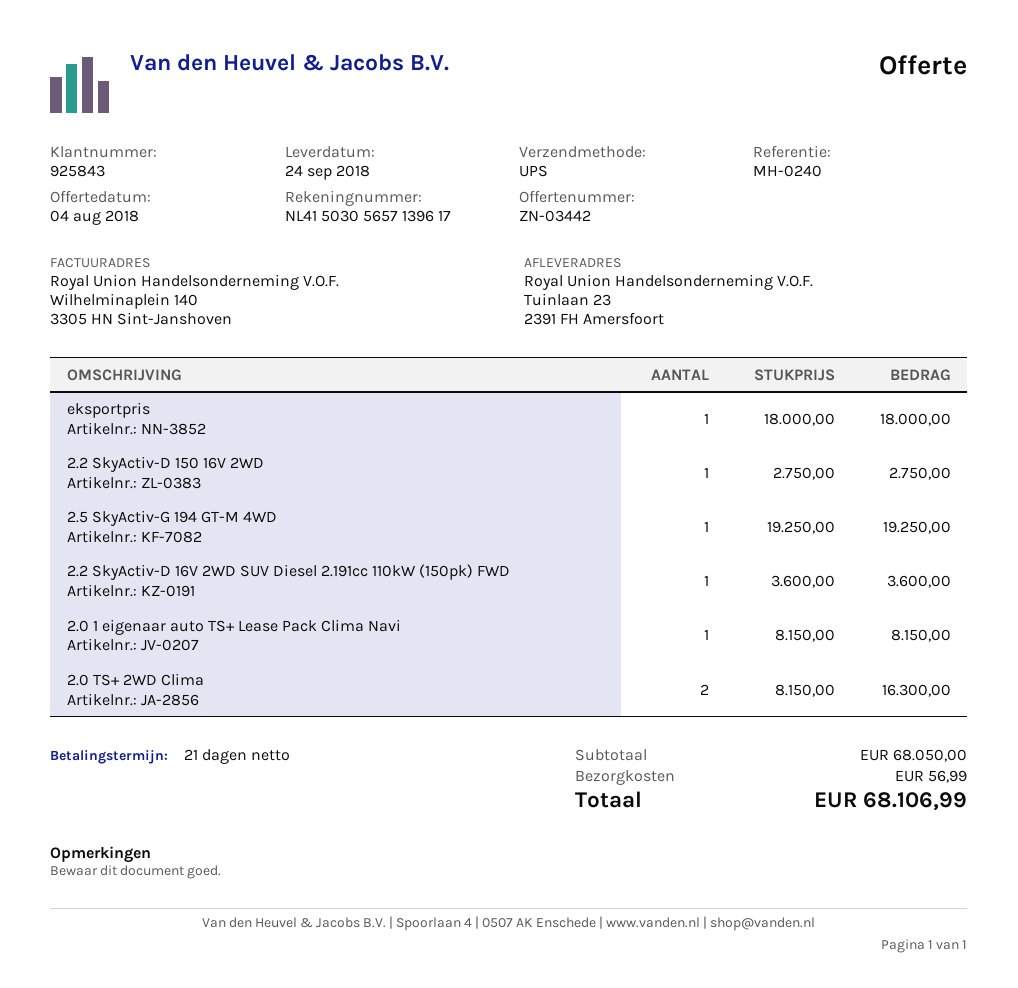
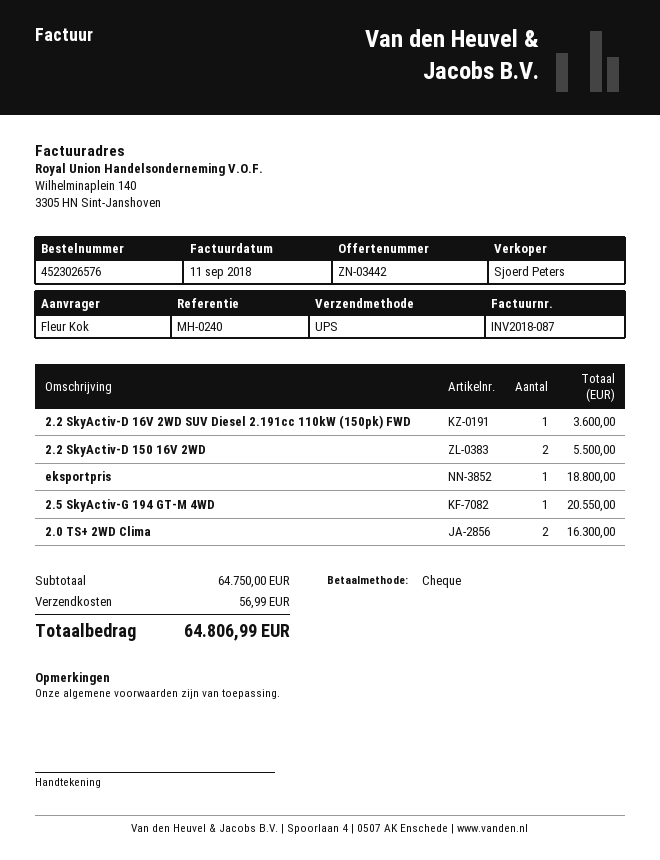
eksportpris: 1 for 18000.00 -> 1 for 18800.00
2.2 SkyActiv-D 150 16V 2WD: 1 for 2750.00 -> 2 for 5500.00
2.5 SkyActiv-G 194 GT-M 4WD: 1 for 19250.00 -> 1 for 20550.00
2.0 1 eigenaar auto TS+ Lease Pack Clima Navi: 1 for 8150.00 -> none
subtotal: 68050.00 -> 64750.00
total: 68106.99 -> 64806.99

